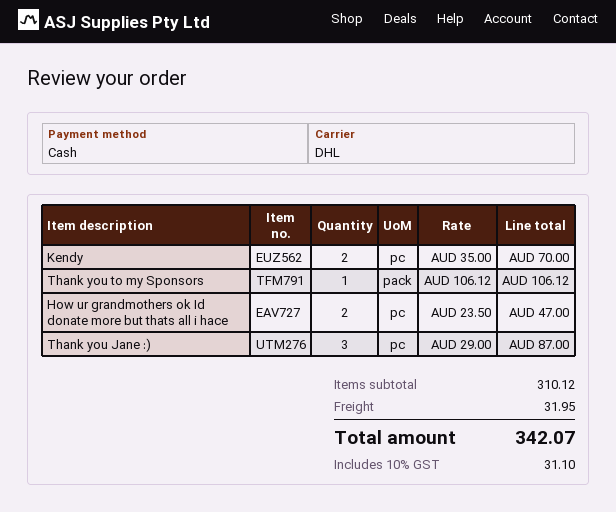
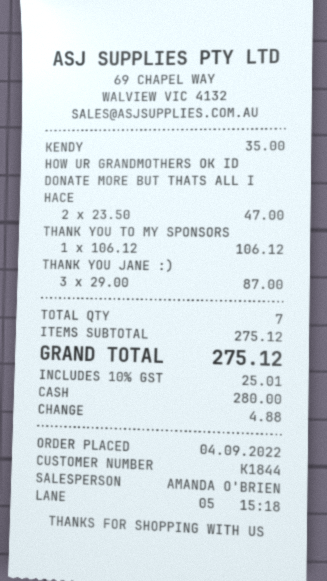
Kendy: 2 x 35.00 = 70.00 -> 1 x 35.00 = 35.00
subtotal: 310.12 -> 275.12
shipping: 31.95 -> none
tax: 10% = 31.10 -> 10% = 25.01
total: 342.07 -> 275.12

